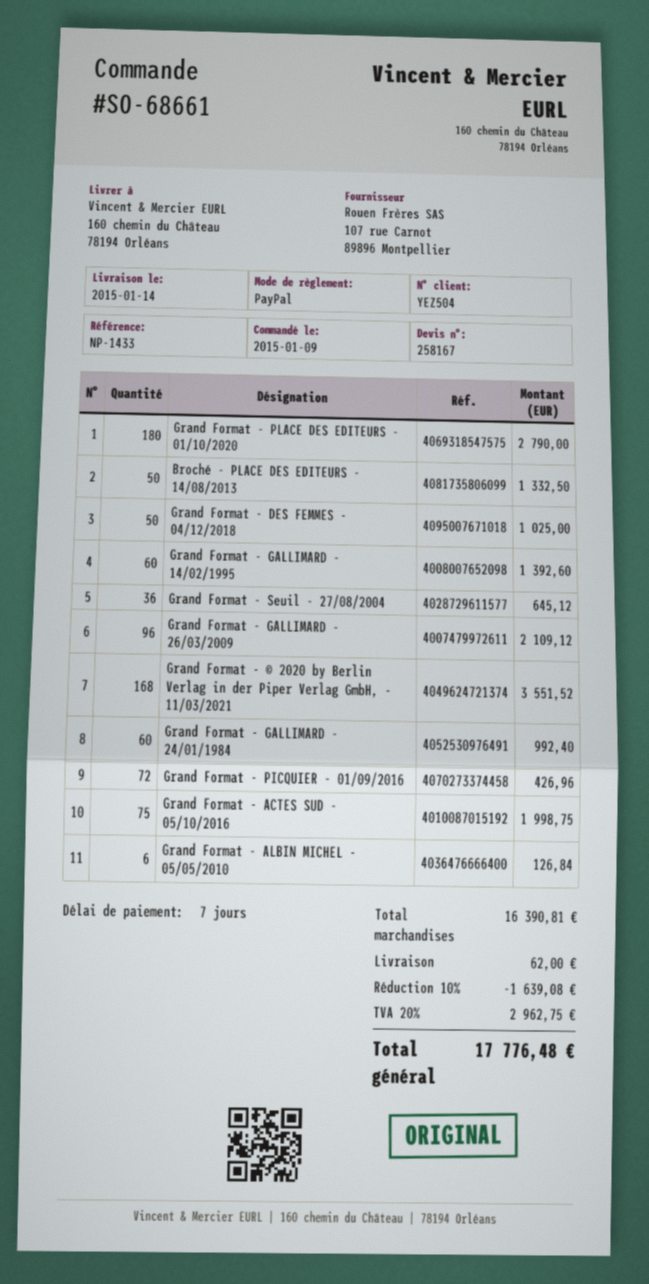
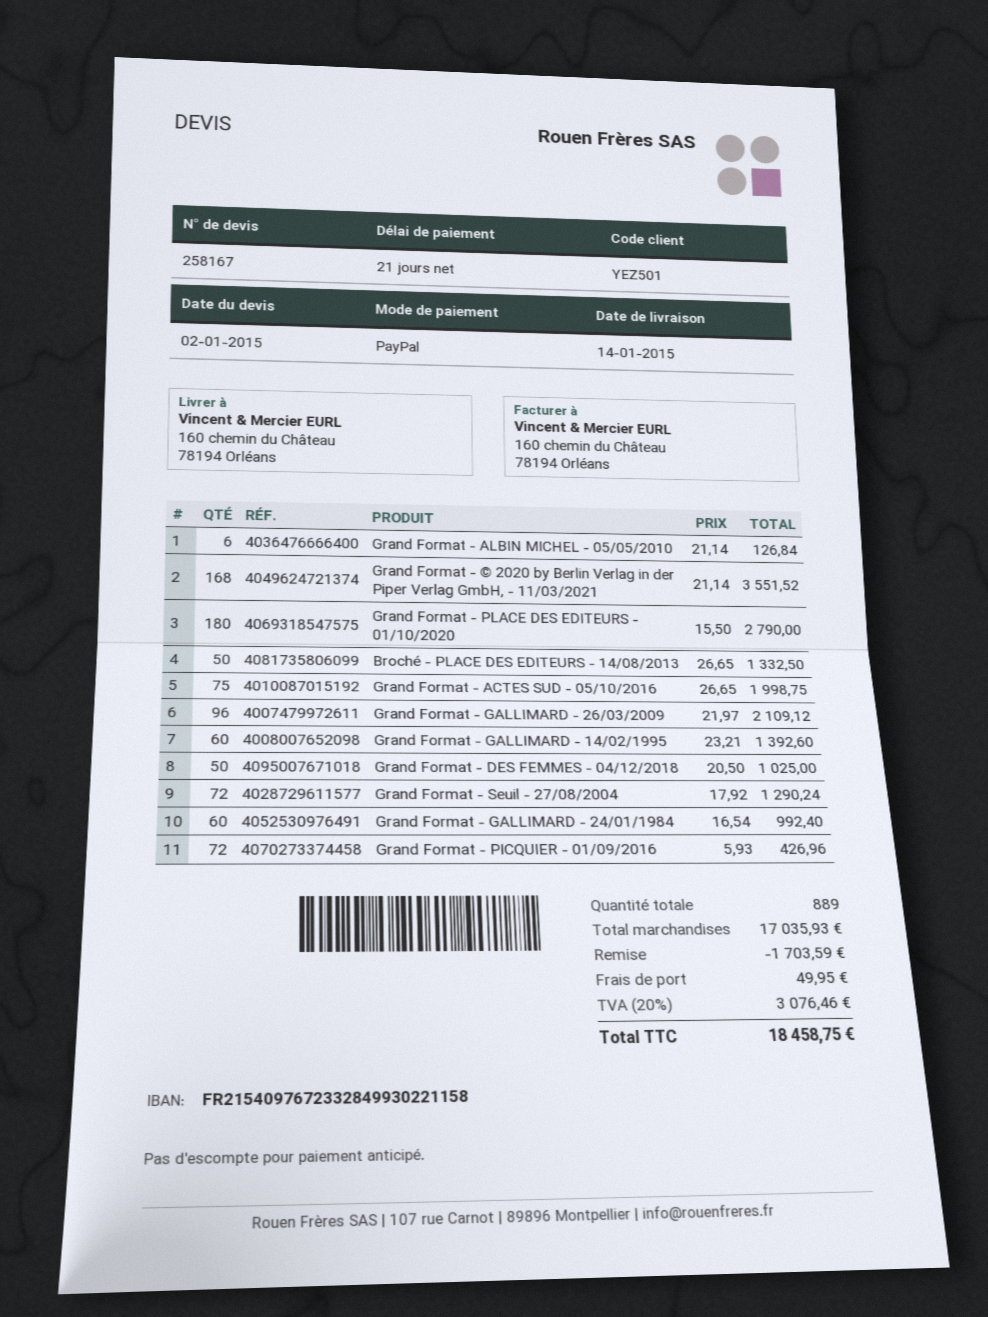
payment terms: 7 days -> 21 days
customer number: YEZ504 -> YEZ501
Grand Format - Seuil - 27/08/2004: 36 for 645.12 -> 72 for 1290.24
subtotal: 16390.81 -> 17035.93
discount: 1639.08 -> 1703.59
shipping: 62.00 -> 49.95
tax: 20% = 2962.75 -> 20% = 3076.46
total: 17776.48 -> 18458.75

